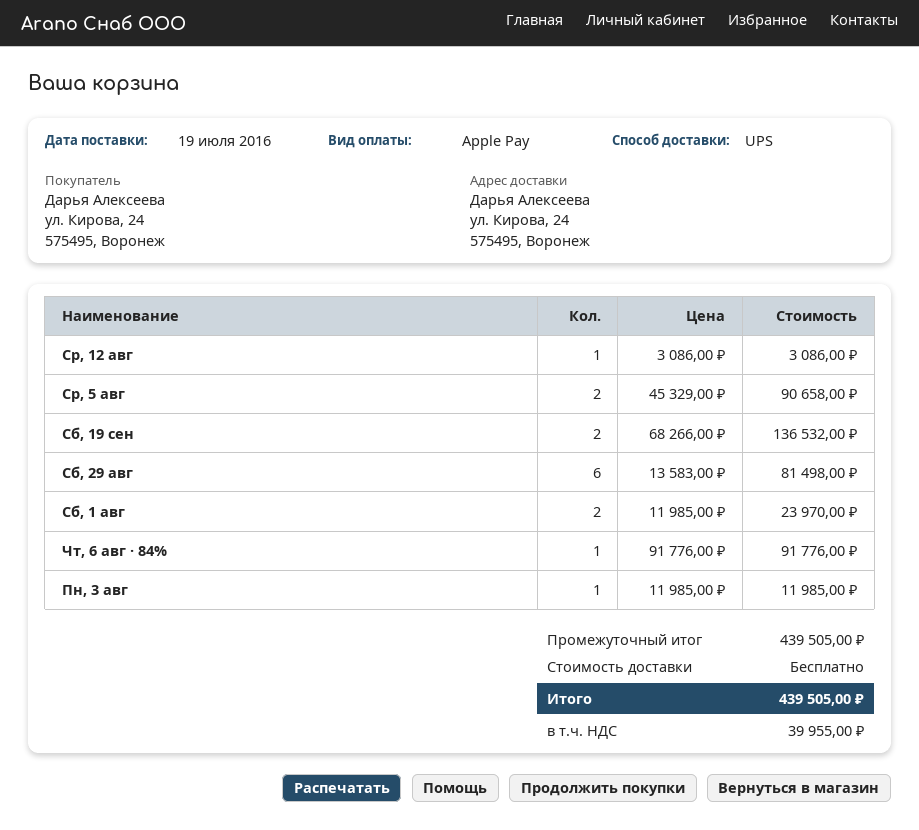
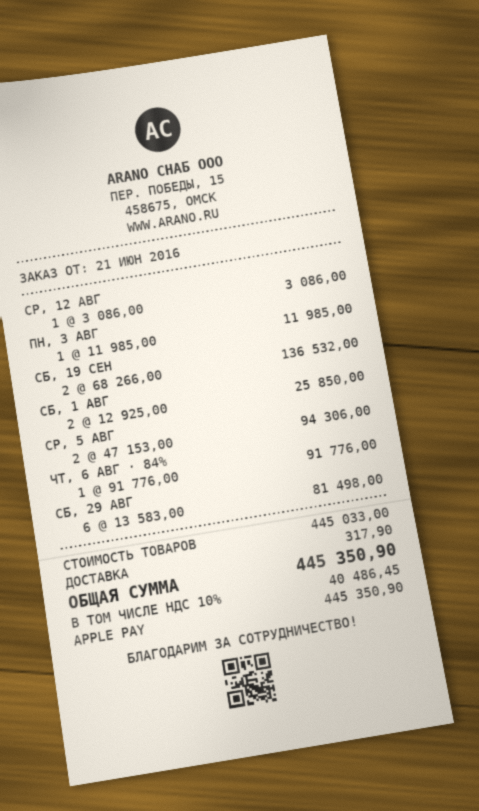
Ср, 5 авг: 2 x 45329.00 = 90658.00 -> 2 x 47153.00 = 94306.00
Сб, 1 авг: 2 x 11985.00 = 23970.00 -> 2 x 12925.00 = 25850.00
subtotal: 439505.00 -> 445033.00
shipping: 0.00 -> 317.90
tax: 39955.00 -> 40486.45
total: 439505.00 -> 445350.90

